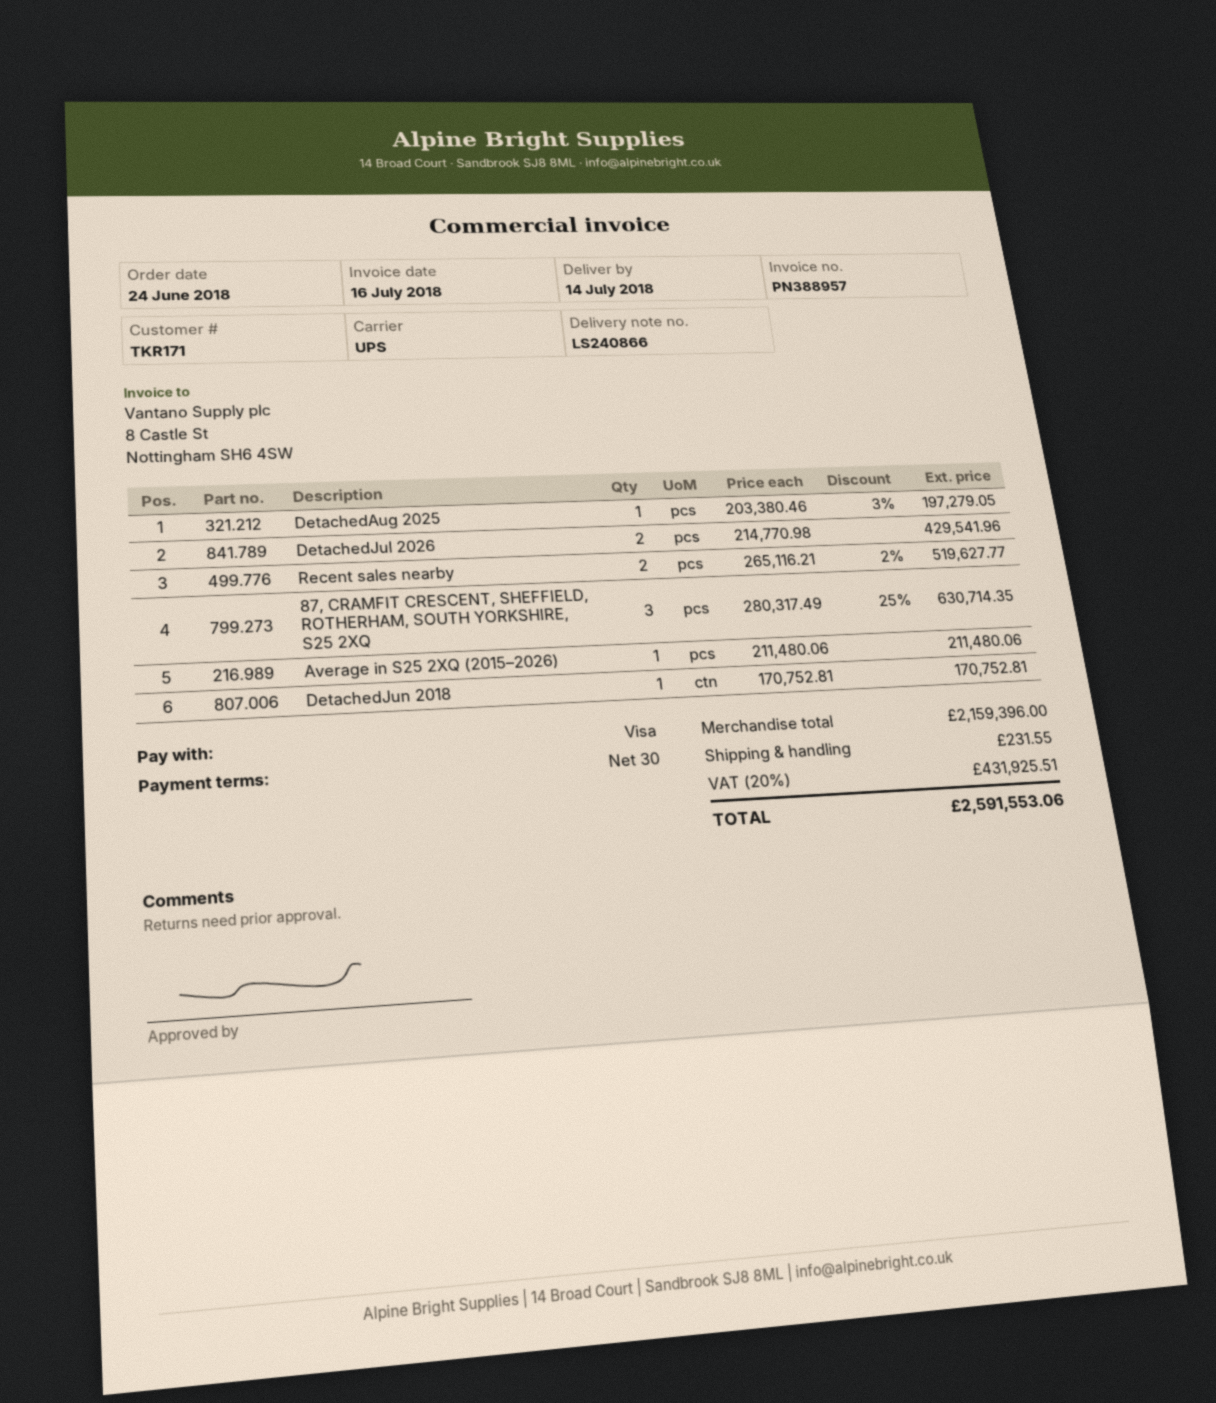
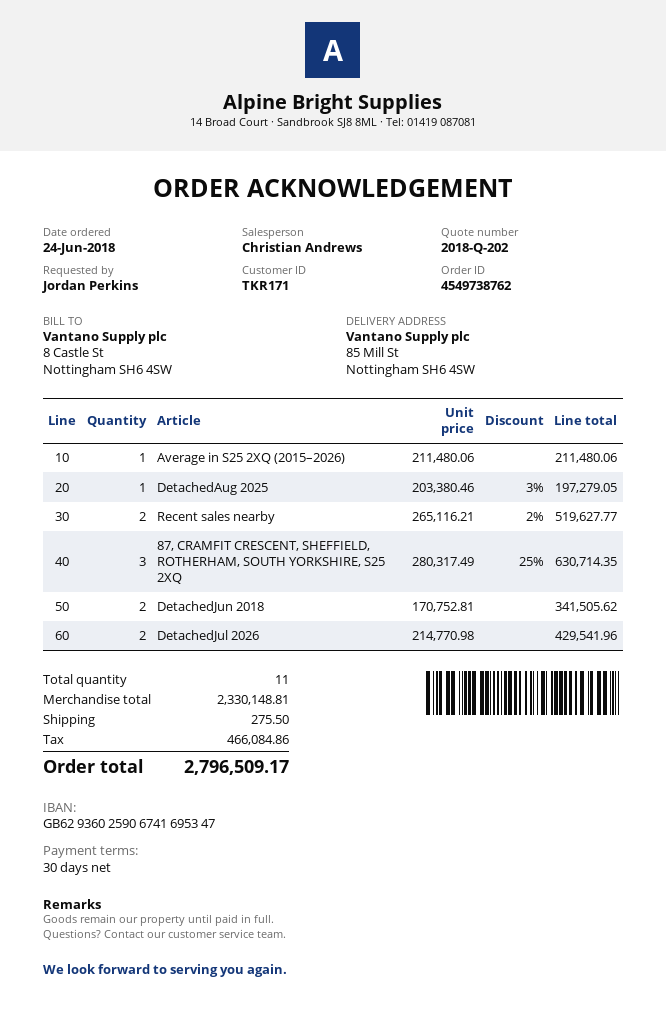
DetachedJun 2018: 1 x 170752.81 = 170752.81 -> 2 x 170752.81 = 341505.62
subtotal: 2159396.00 -> 2330148.81
shipping: 231.55 -> 275.50
tax: 431925.51 -> 466084.86
total: 2591553.06 -> 2796509.17

